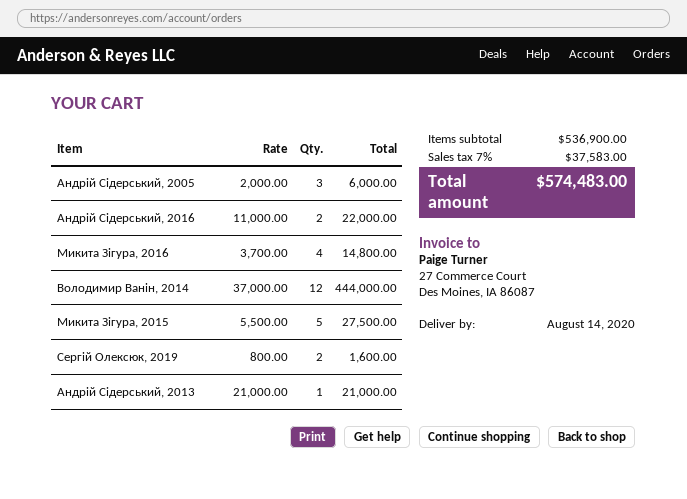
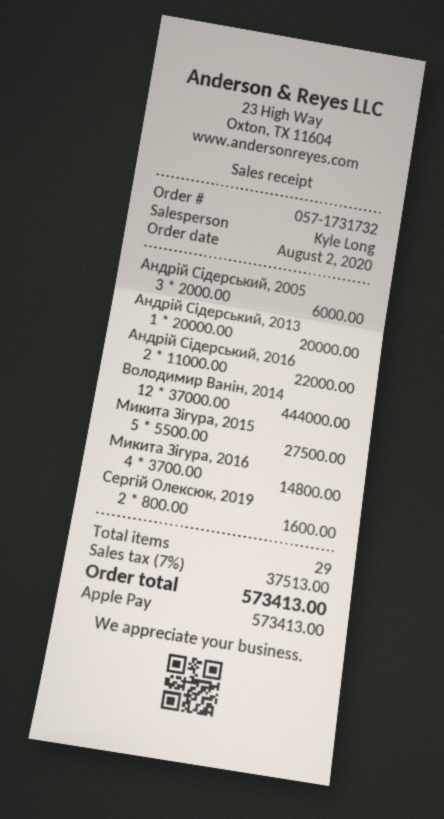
Андрій Сідерський, 2013: 1 x 21000.00 = 21000.00 -> 1 x 20000.00 = 20000.00
tax: 7% = 37583.00 -> 7% = 37513.00
total: 574483.00 -> 573413.00

